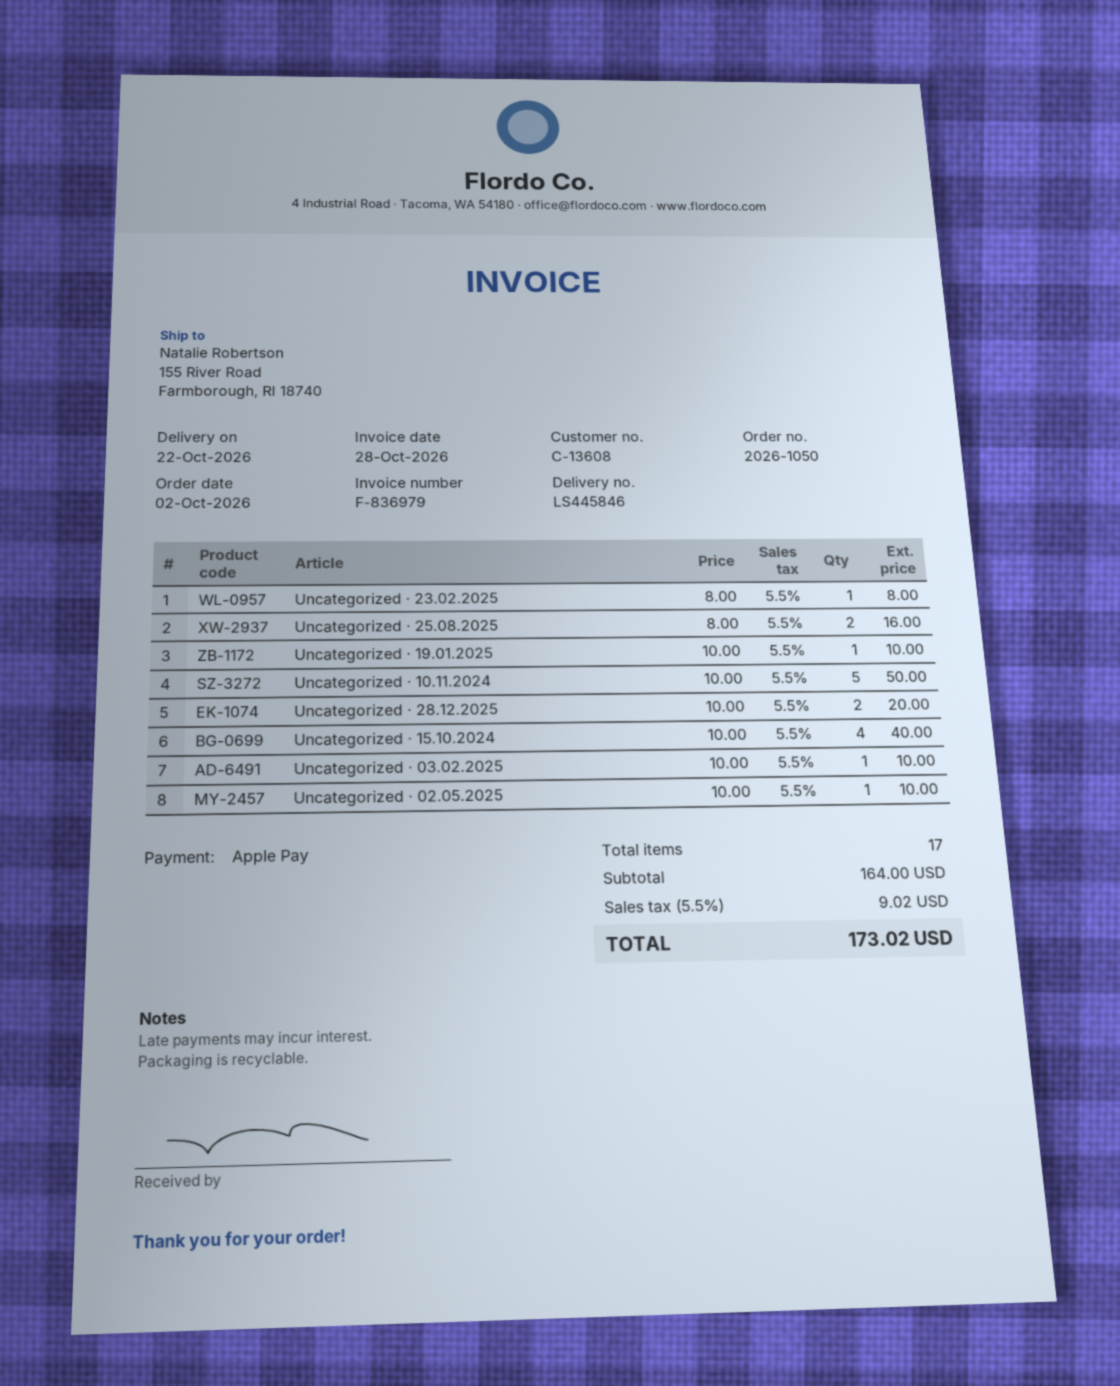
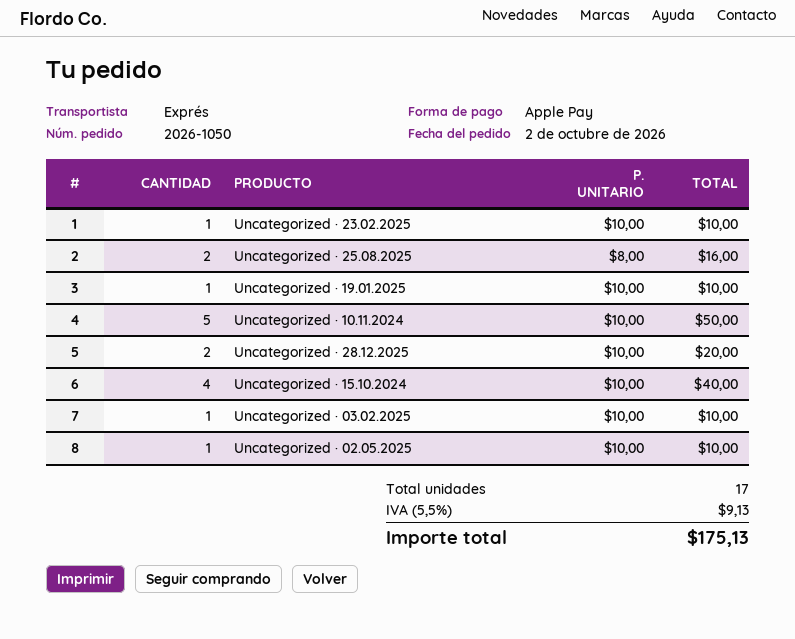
Uncategorized · 23.02.2025: 1 x 8.00 = 8.00 -> 1 x 10.00 = 10.00
tax: 5.5% = 9.02 -> 5.5% = 9.13
total: 173.02 -> 175.13

